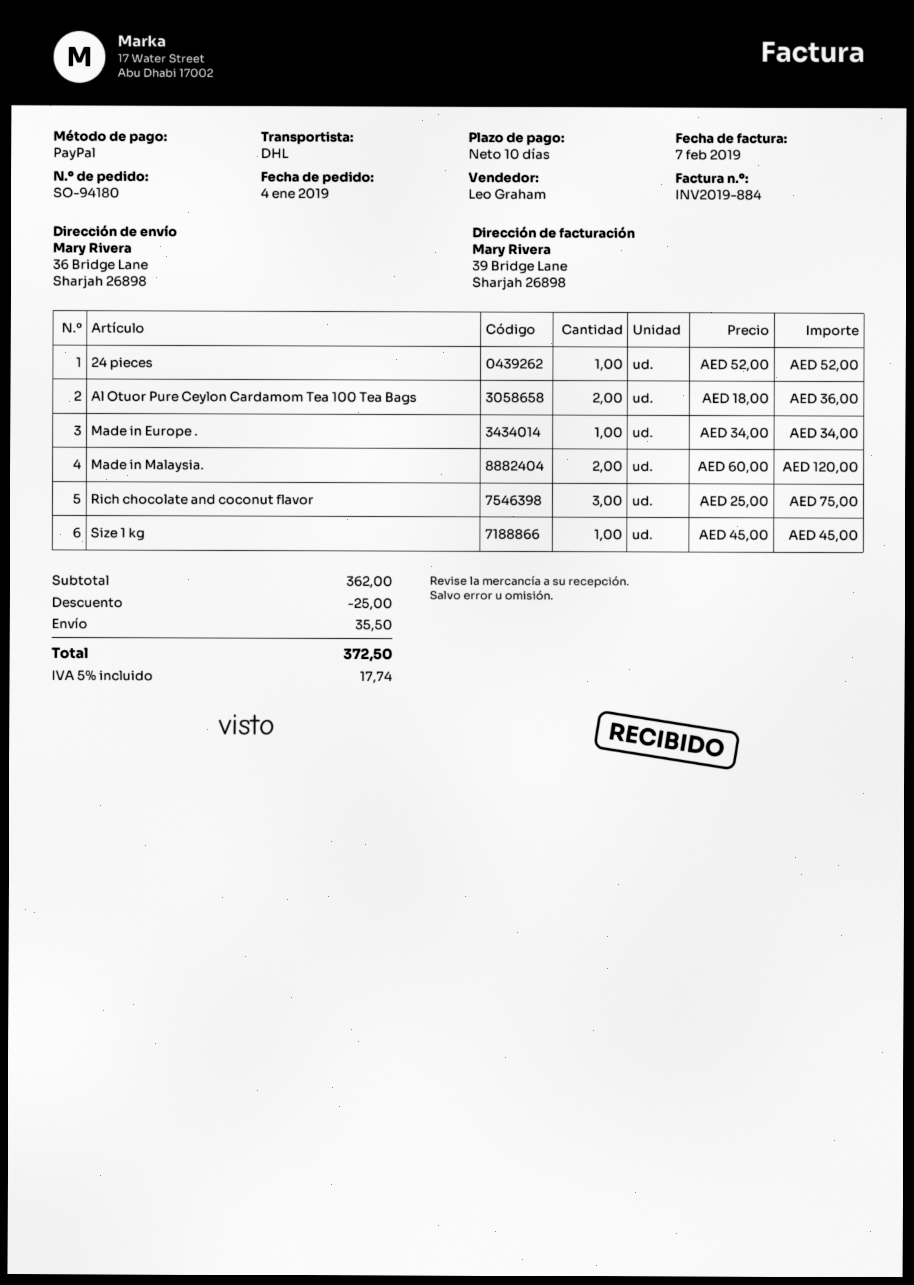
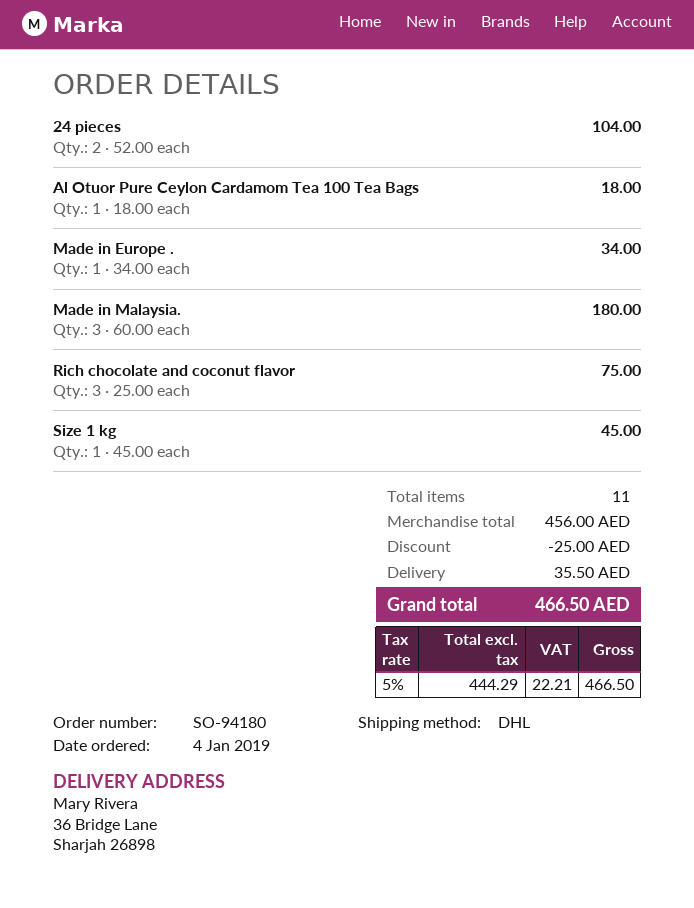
24 pieces: 1 x 52.00 = 52.00 -> 2 x 52.00 = 104.00
Al Otuor Pure Ceylon Cardamom Tea 100 Tea Bags: 2 x 18.00 = 36.00 -> 1 x 18.00 = 18.00
Made in Malaysia.: 2 x 60.00 = 120.00 -> 3 x 60.00 = 180.00
subtotal: 362.00 -> 456.00
tax: 5% = 17.74 -> 5% = 22.21
total: 372.50 -> 466.50

